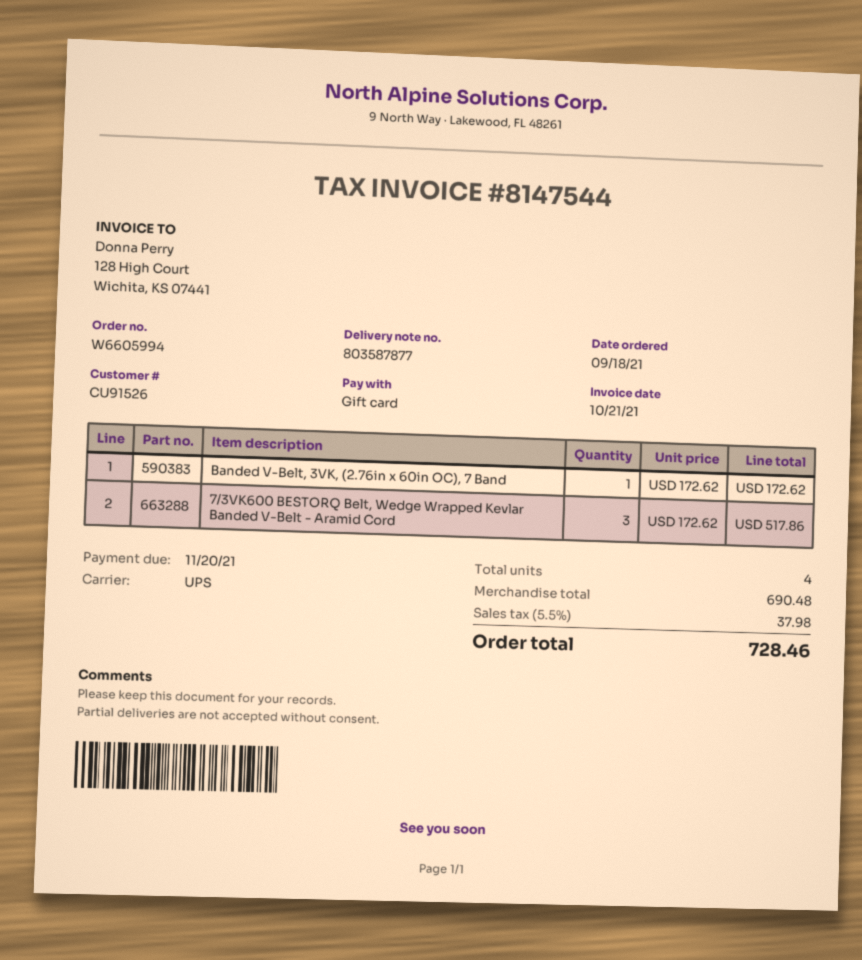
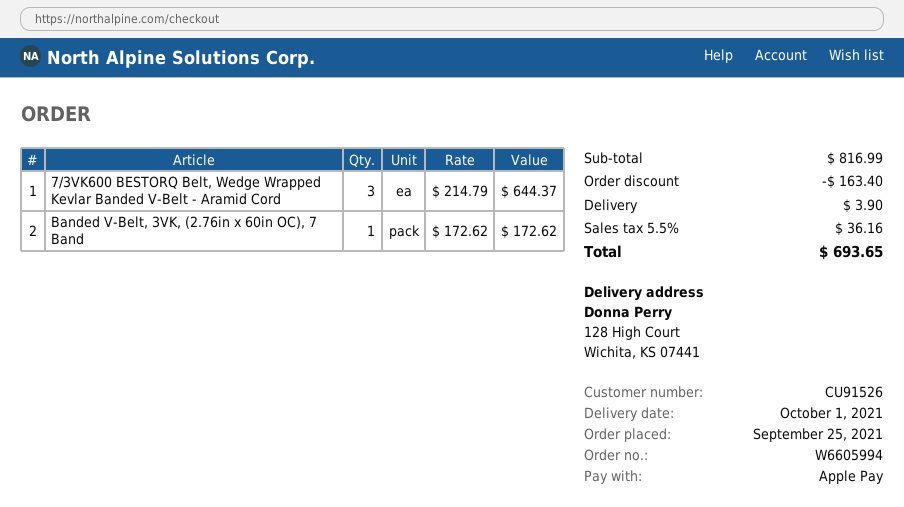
order date: 2021-09-18 -> 2021-09-25
payment method: gift card -> Apple Pay
7/3VK600 BESTORQ Belt, Wedge Wrapped Kevlar Banded V-Belt - Aramid Cord: 3 x 172.62 = 517.86 -> 3 x 214.79 = 644.37
subtotal: 690.48 -> 816.99
discount: none -> 163.40
shipping: none -> 3.90
tax: 5.5% = 37.98 -> 5.5% = 36.16
total: 728.46 -> 693.65

